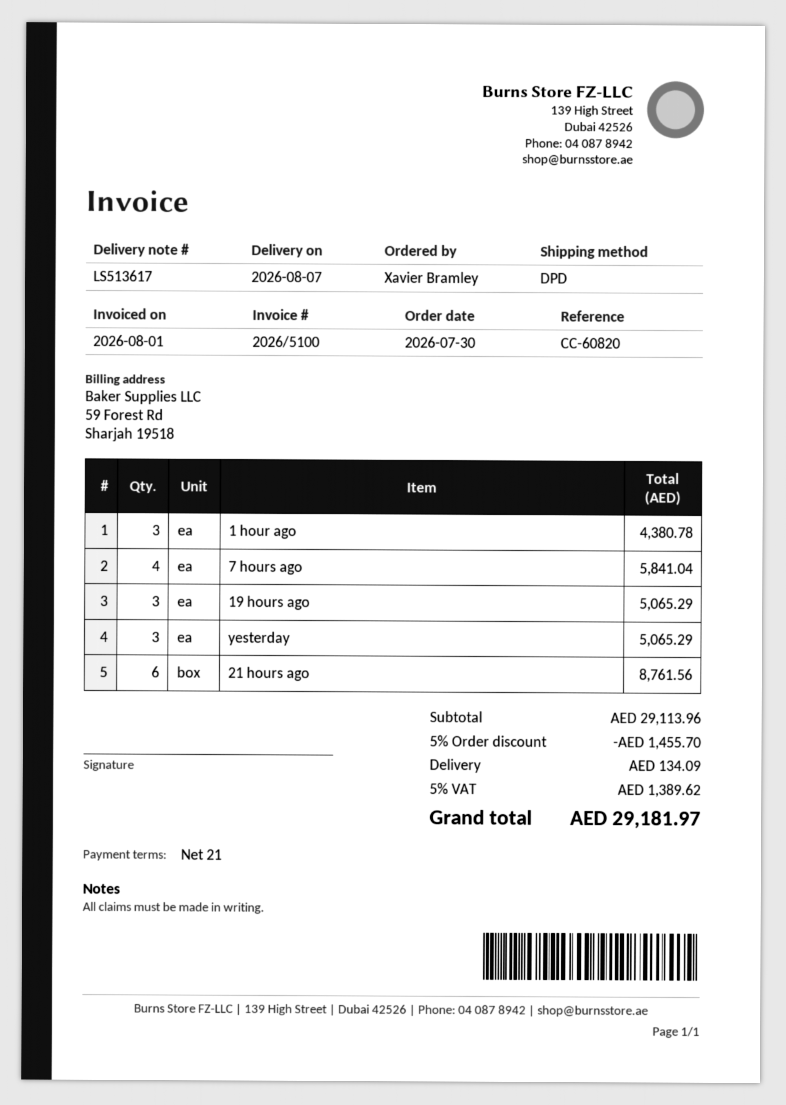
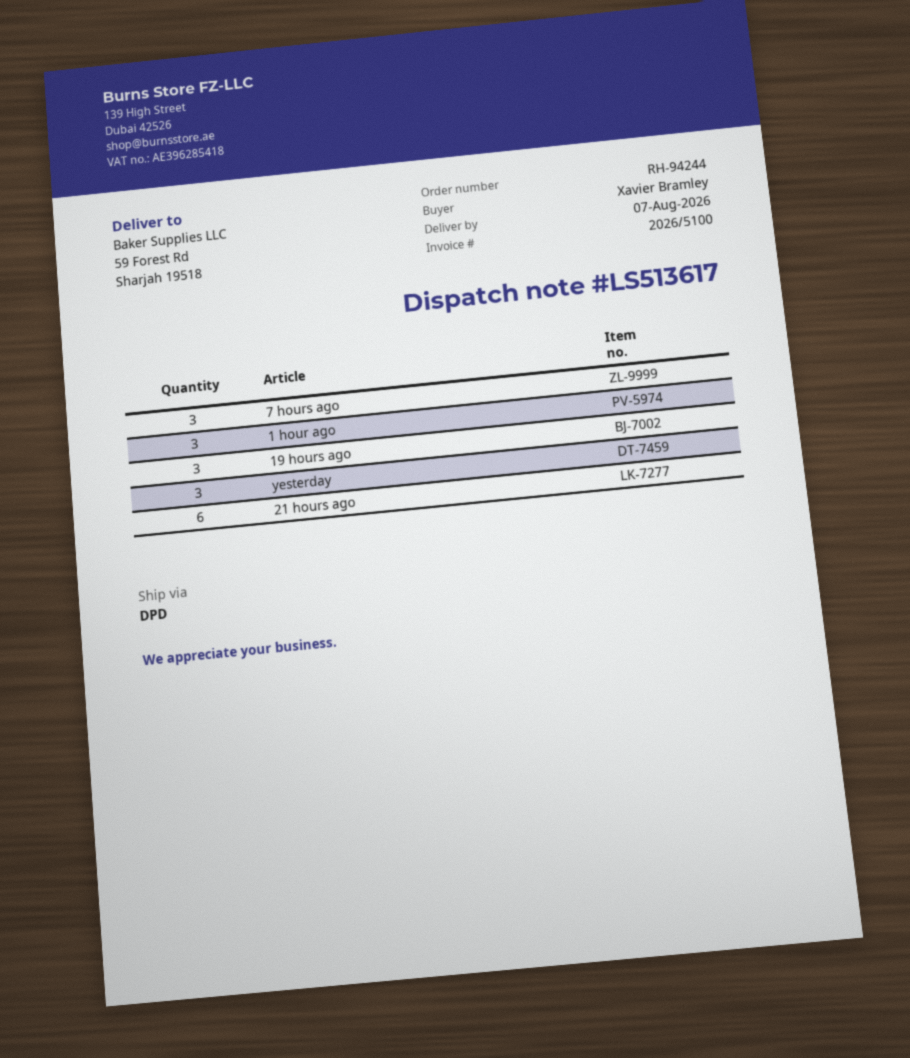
7 hours ago: 4 -> 3

